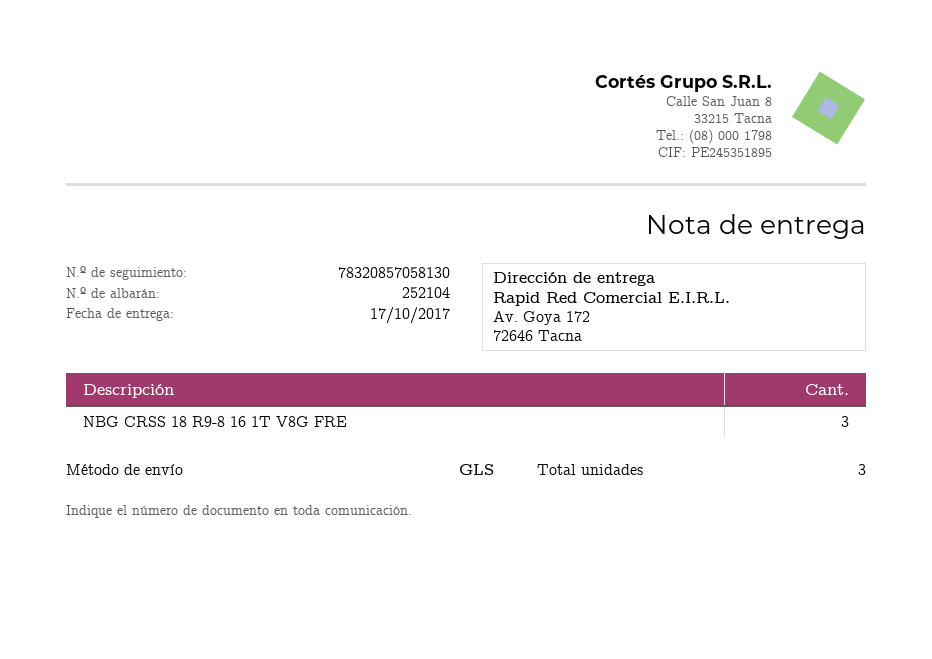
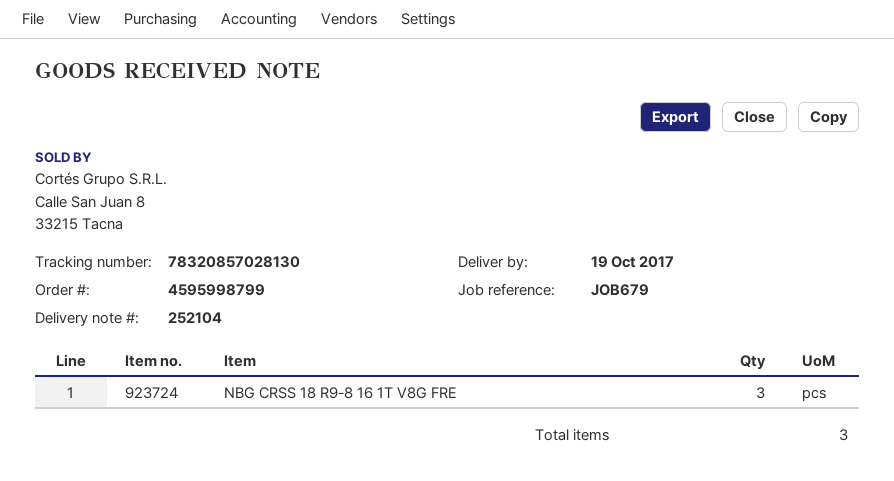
delivery date: 2017-10-17 -> 2017-10-19
tracking number: 78320857058130 -> 78320857028130

